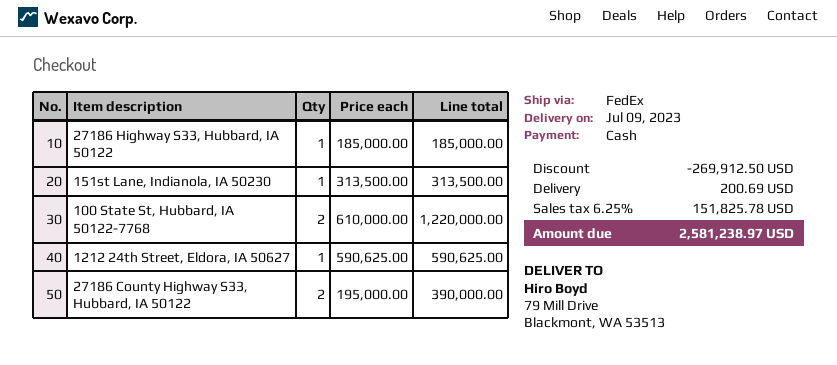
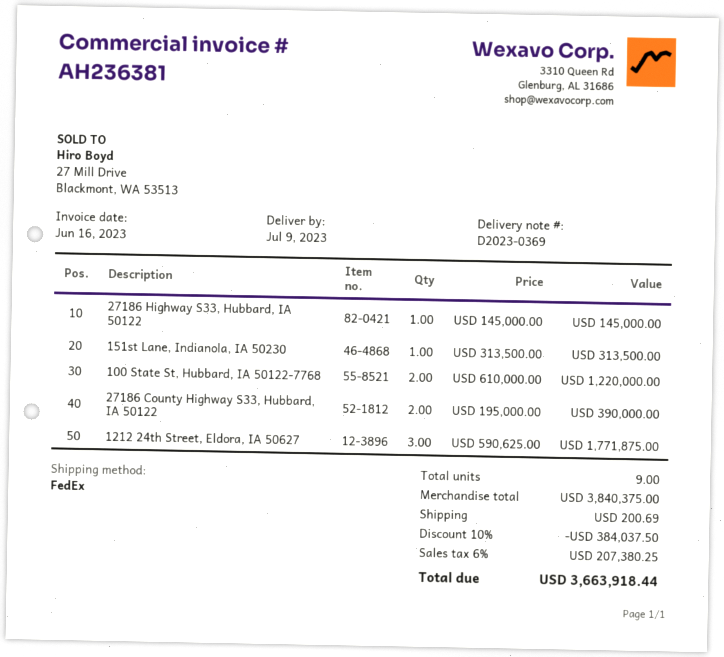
27186 Highway S33, Hubbard, IA 50122: 1 x 185000.00 = 185000.00 -> 1 x 145000.00 = 145000.00
1212 24th Street, Eldora, IA 50627: 1 x 590625.00 = 590625.00 -> 3 x 590625.00 = 1771875.00
discount: 269912.50 -> 384037.50
tax: 6.25% = 151825.78 -> 6% = 207380.25
total: 2581238.97 -> 3663918.44

